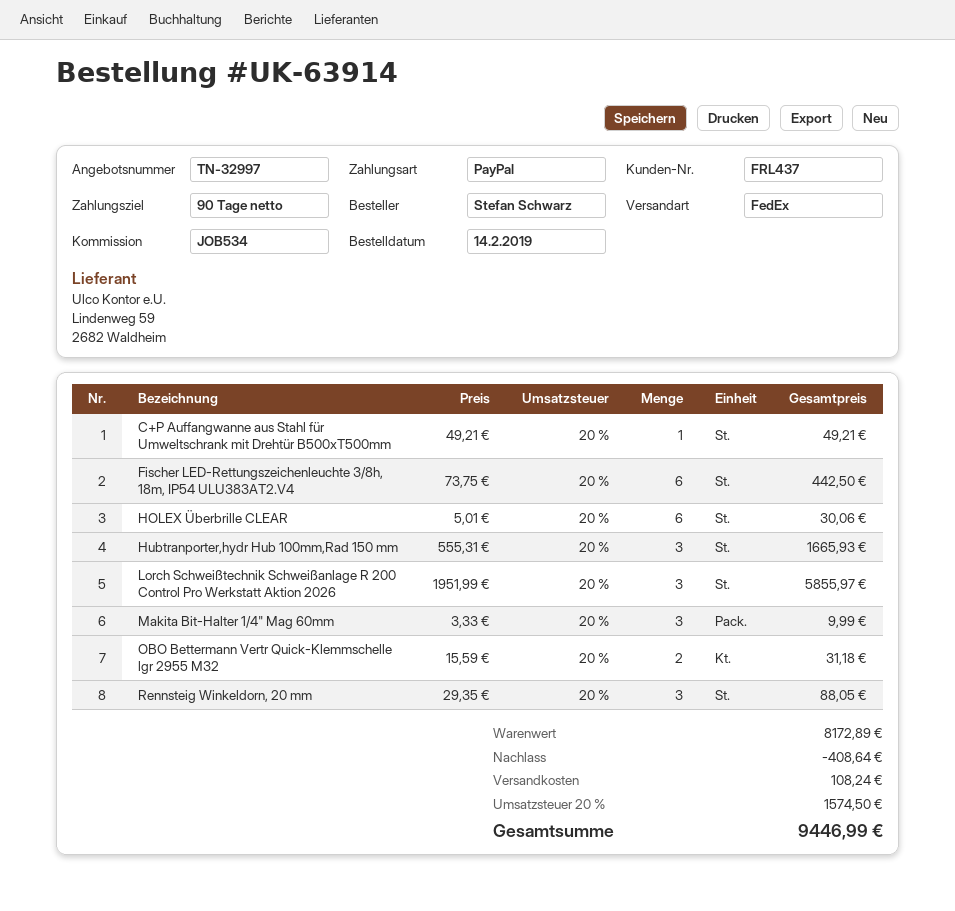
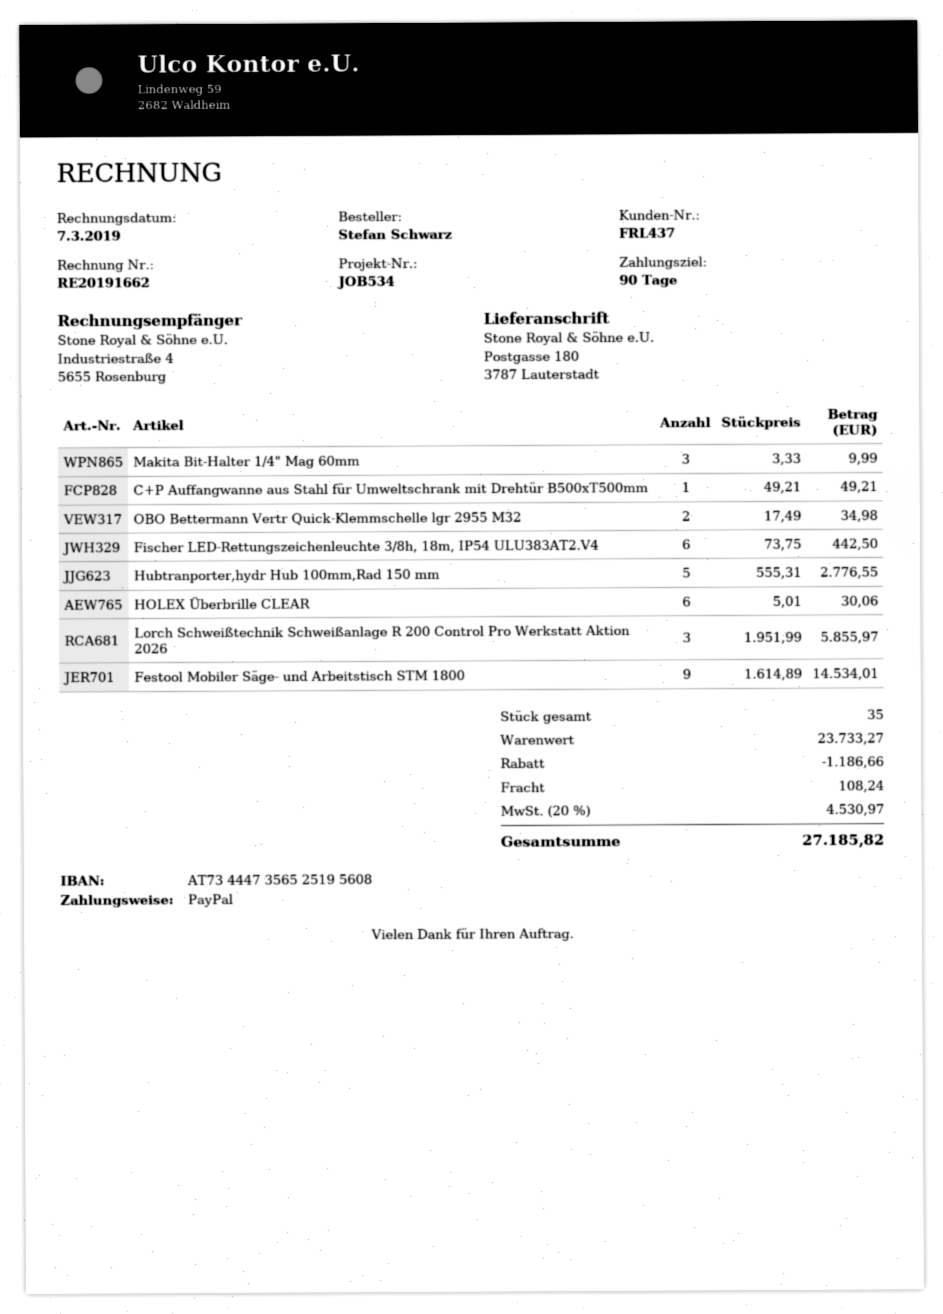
Hubtranporter,hydr Hub 100mm,Rad 150 mm: 3 x 555.31 = 1665.93 -> 5 x 555.31 = 2776.55
OBO Bettermann Vertr Quick-Klemmschelle lgr 2955 M32: 2 x 15.59 = 31.18 -> 2 x 17.49 = 34.98
Rennsteig Winkeldorn, 20 mm: 3 x 29.35 = 88.05 -> none
Festool Mobiler Säge- und Arbeitstisch STM 1800: none -> 9 x 1614.89 = 14534.01
subtotal: 8172.89 -> 23733.27
discount: 408.64 -> 1186.66
tax: 20% = 1574.50 -> 20% = 4530.97
total: 9446.99 -> 27185.82

